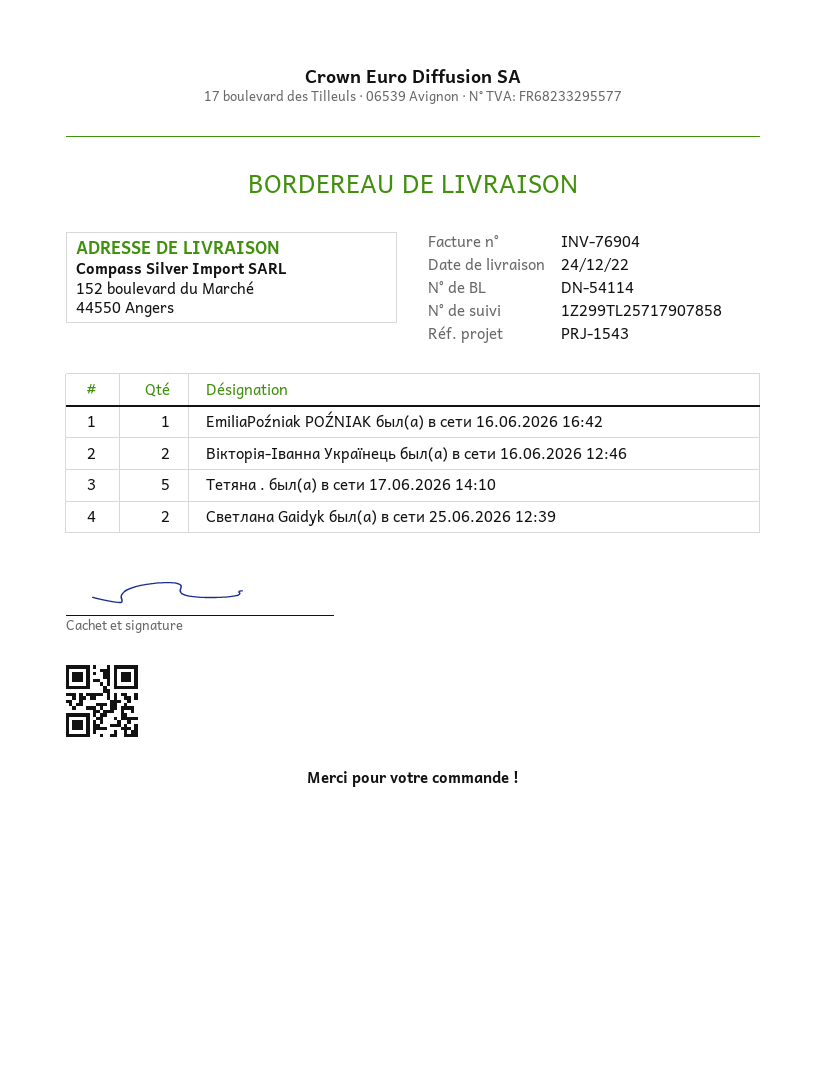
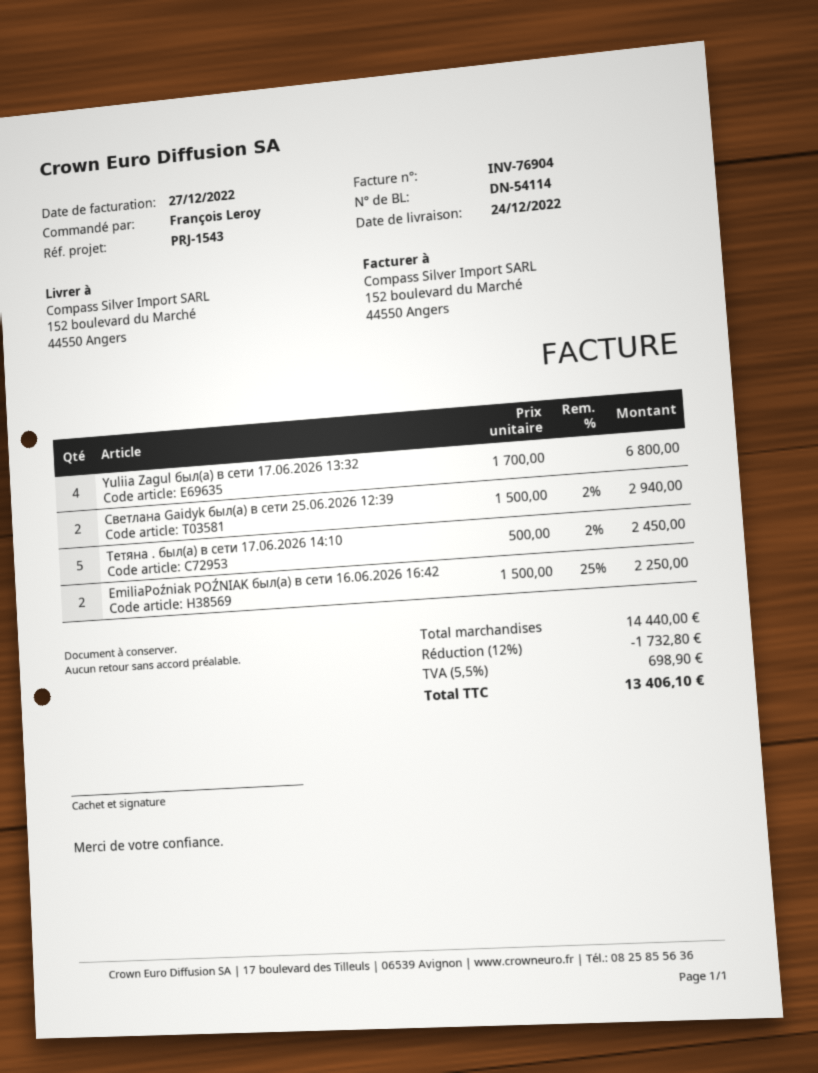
EmiliaPoźniak POŹNIAK был(а) в сети 16.06.2026 16:42: 1 -> 2
Вікторія-Іванна Українець был(а) в сети 16.06.2026 12:46: 2 -> none
Yuliia Zagul был(а) в сети 17.06.2026 13:32: none -> 4

